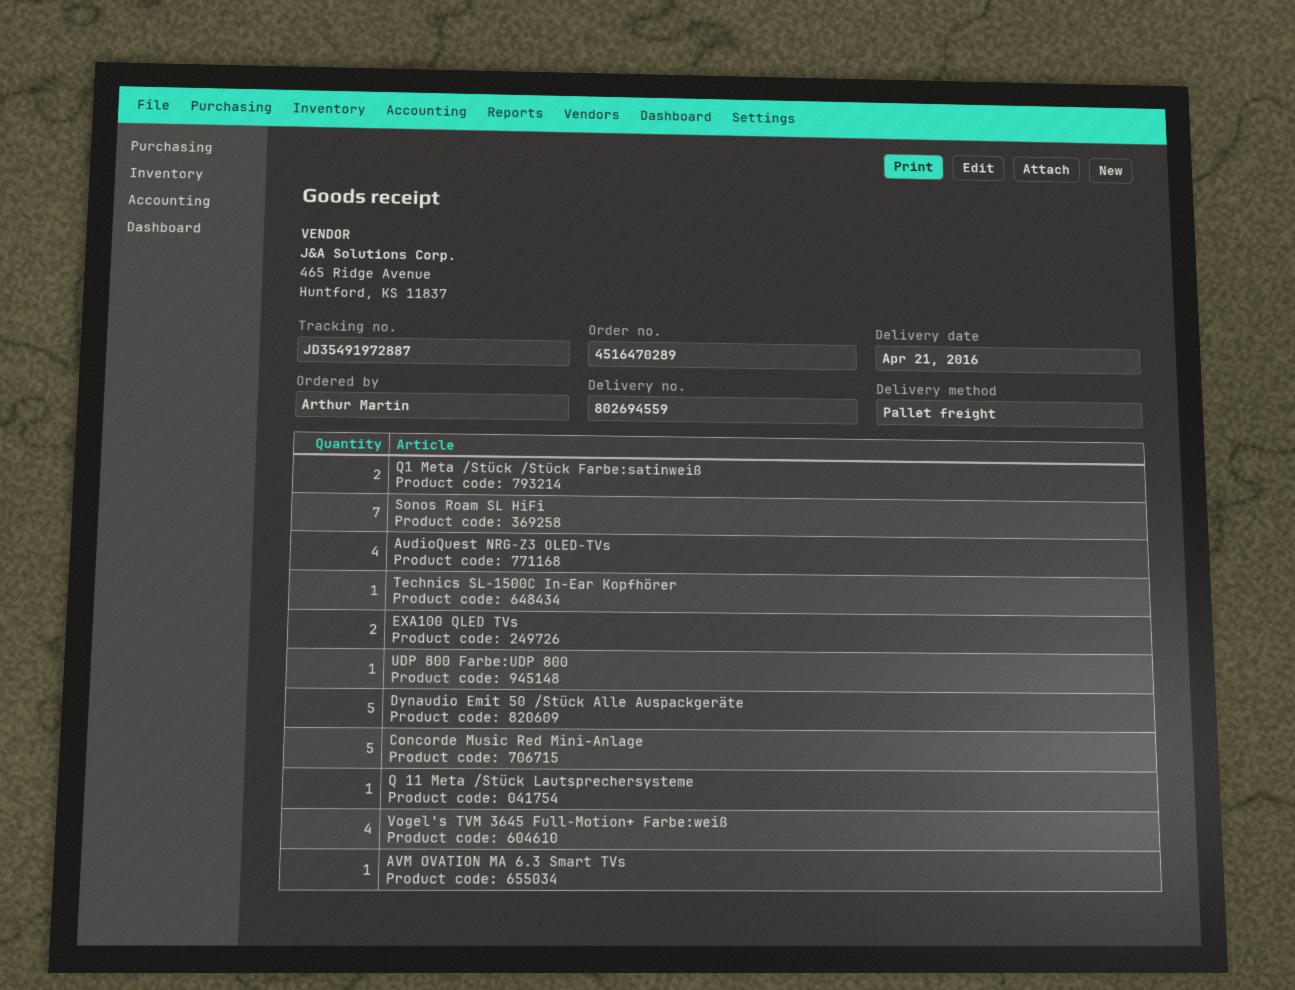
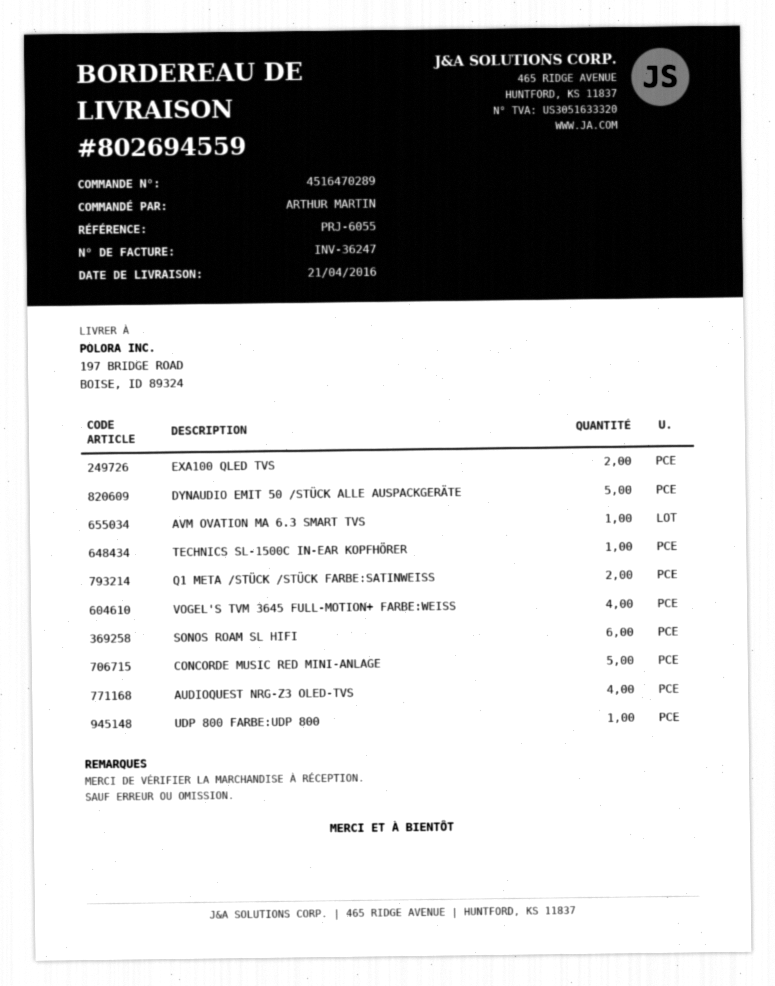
Sonos Roam SL HiFi: 7 -> 6
Q 11 Meta /Stück Lautsprechersysteme: 1 -> none

